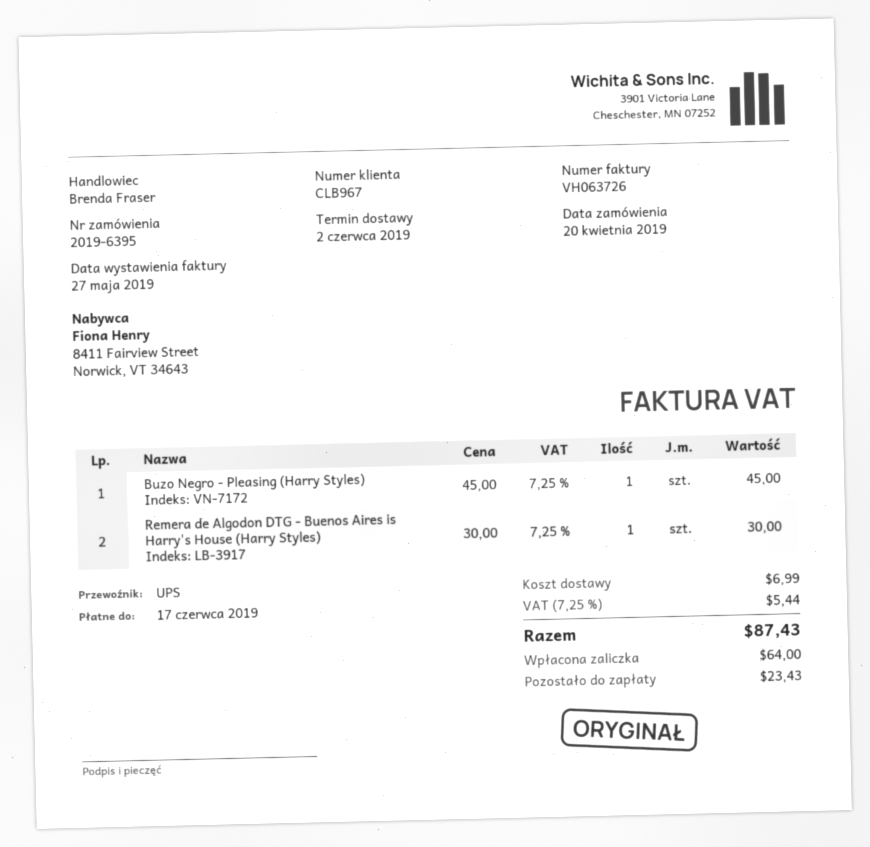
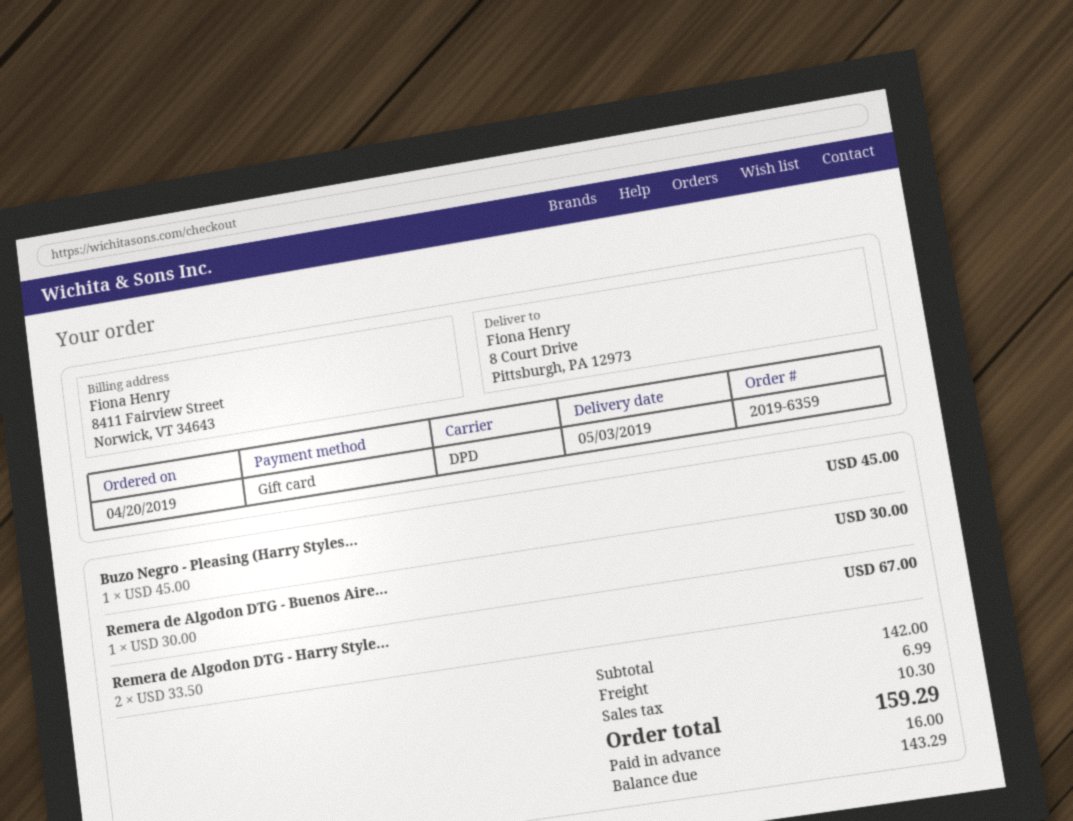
order number: 2019-6395 -> 2019-6359
delivery date: 2019-06-02 -> 2019-05-03
shipping method: UPS -> DPD
Remera de Algodon DTG - Harry Style...: none -> 2 x 33.50 = 67.00
tax: 5.44 -> 10.30
total: 87.43 -> 159.29
deposit: 64.00 -> 16.00
balance: 23.43 -> 143.29

